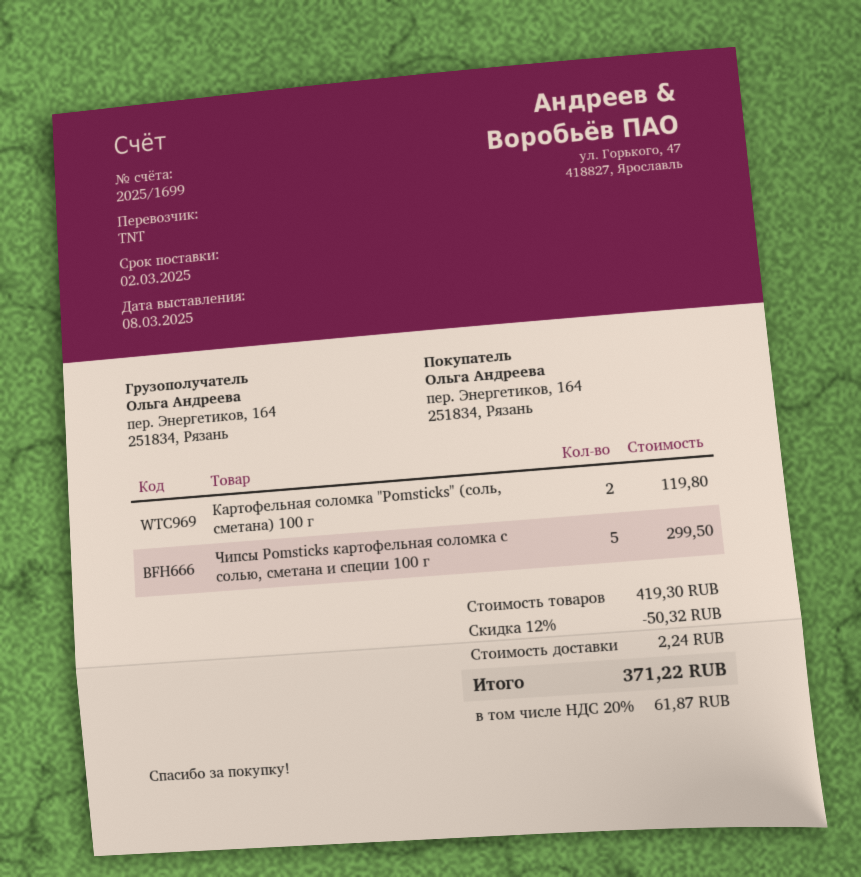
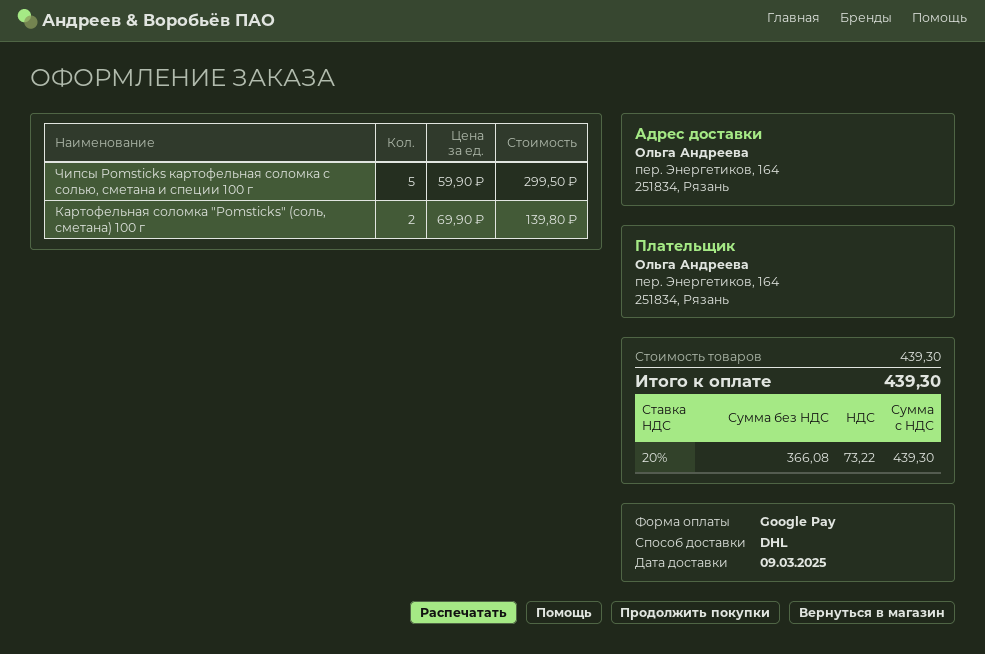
delivery date: 2025-03-02 -> 2025-03-09
shipping method: TNT -> DHL
Картофельная соломка "Pomsticks" (соль, сметана) 100 г: 2 for 119.80 -> 2 for 139.80
subtotal: 419.30 -> 439.30
discount: 12% = 50.32 -> none
shipping: 2.24 -> none
tax: 20% = 61.87 -> 20% = 73.22
total: 371.22 -> 439.30

